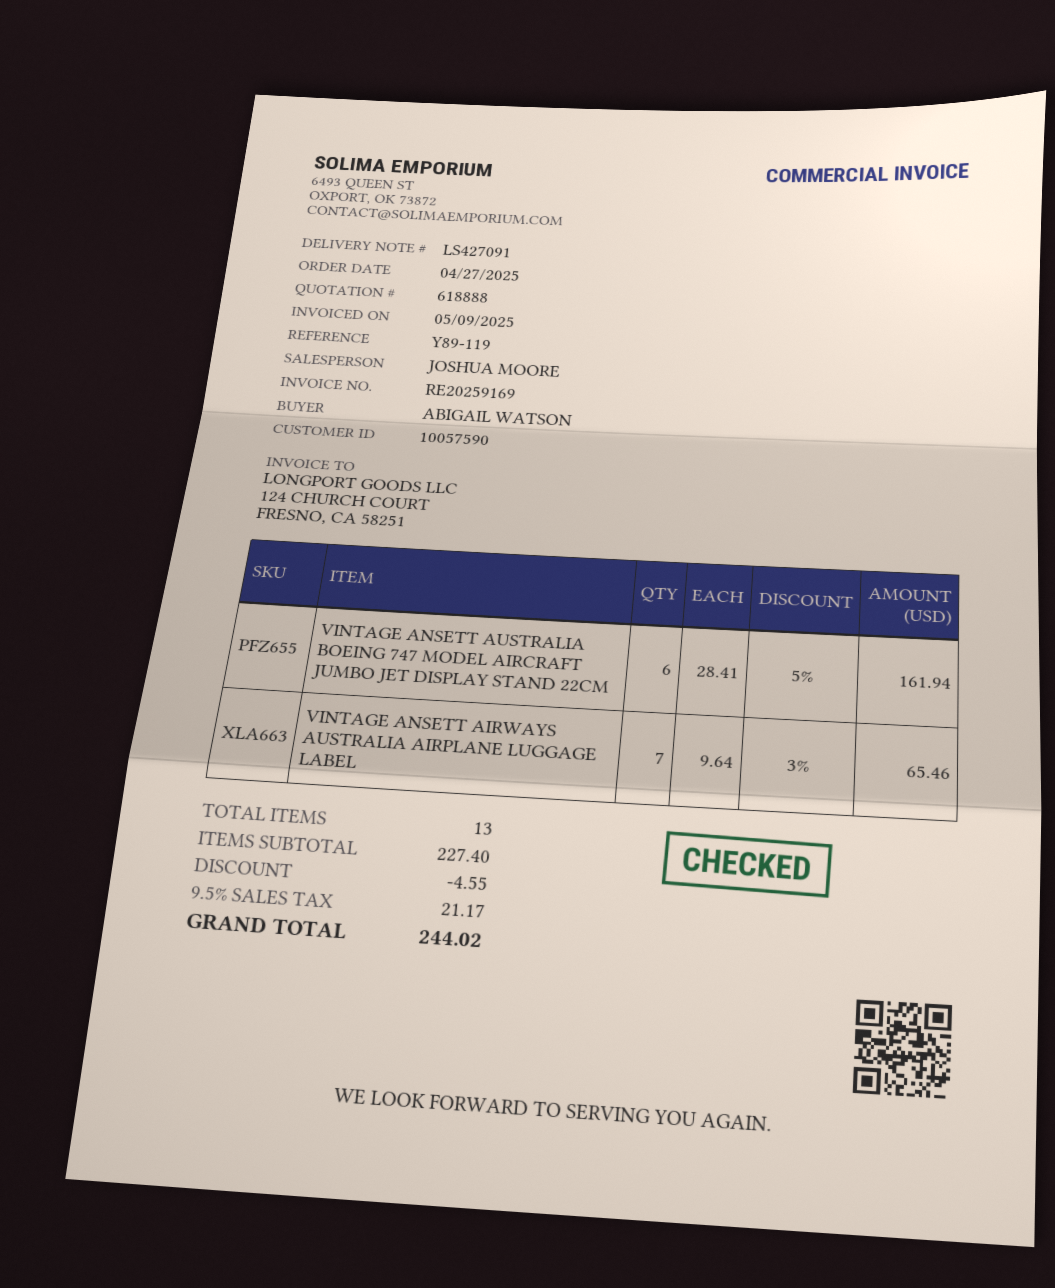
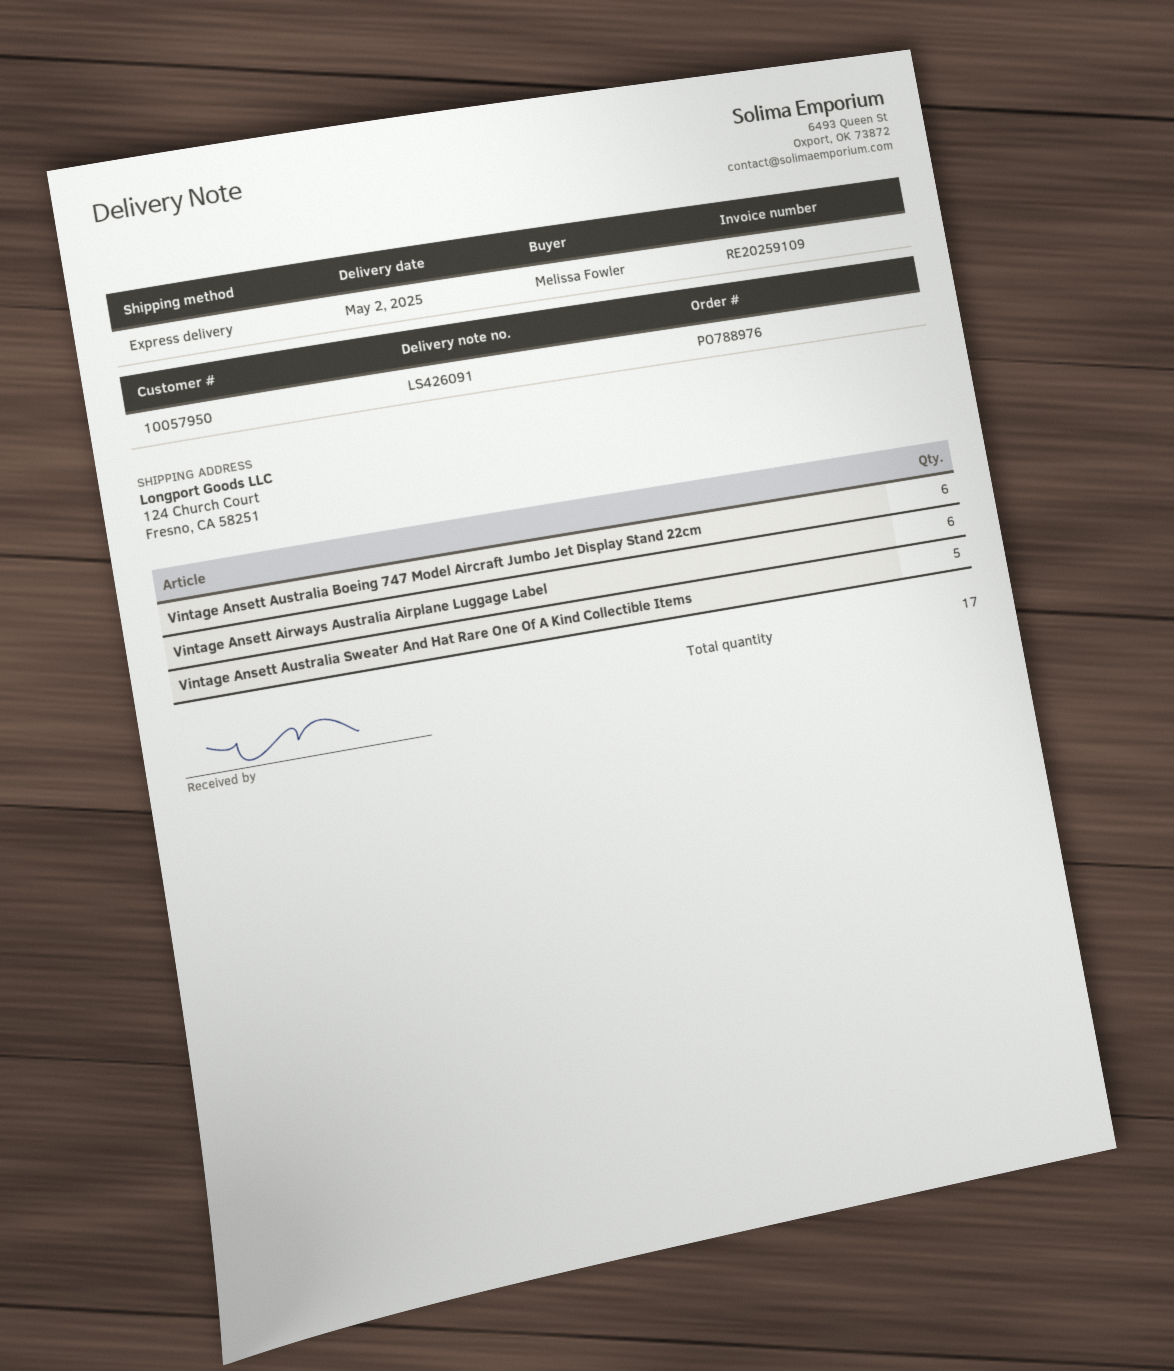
delivery note number: LS427091 -> LS426091
invoice number: RE20259169 -> RE20259109
customer number: 10057590 -> 10057950
ordered by: ABIGAIL WATSON -> Melissa Fowler
VINTAGE ANSETT AIRWAYS AUSTRALIA AIRPLANE LUGGAGE LABEL: 7 -> 6
Vintage Ansett Australia Sweater And Hat Rare One Of A Kind Collectible Items: none -> 5
total quantity: 13 -> 17

